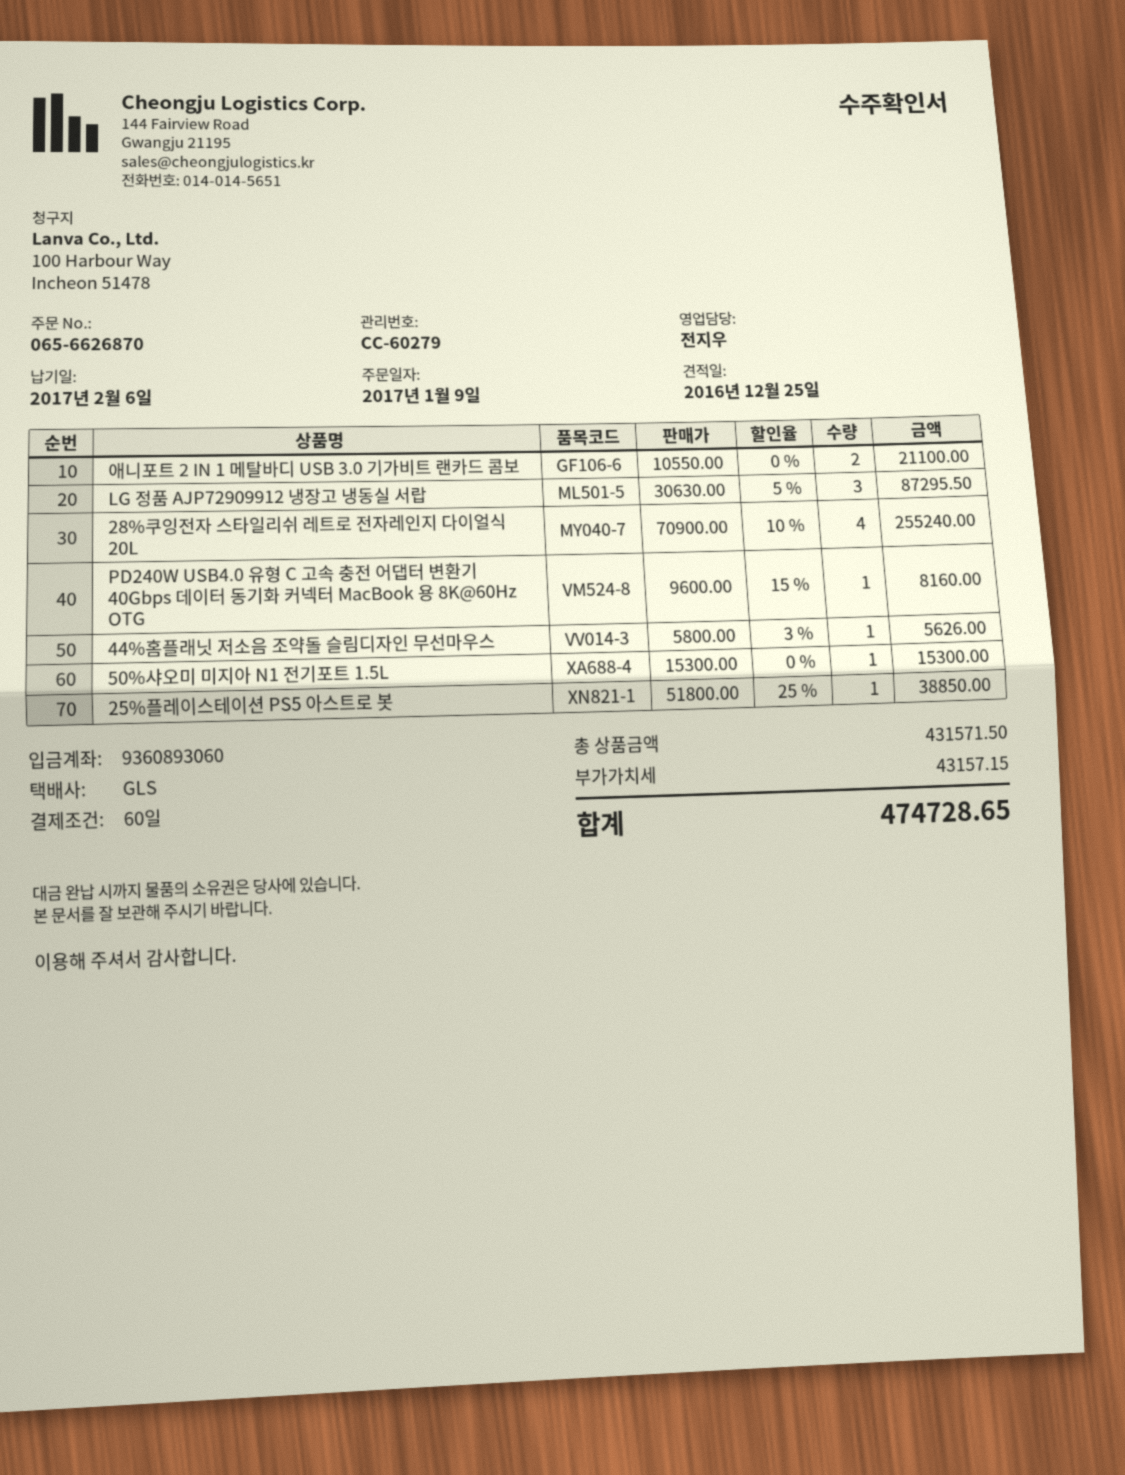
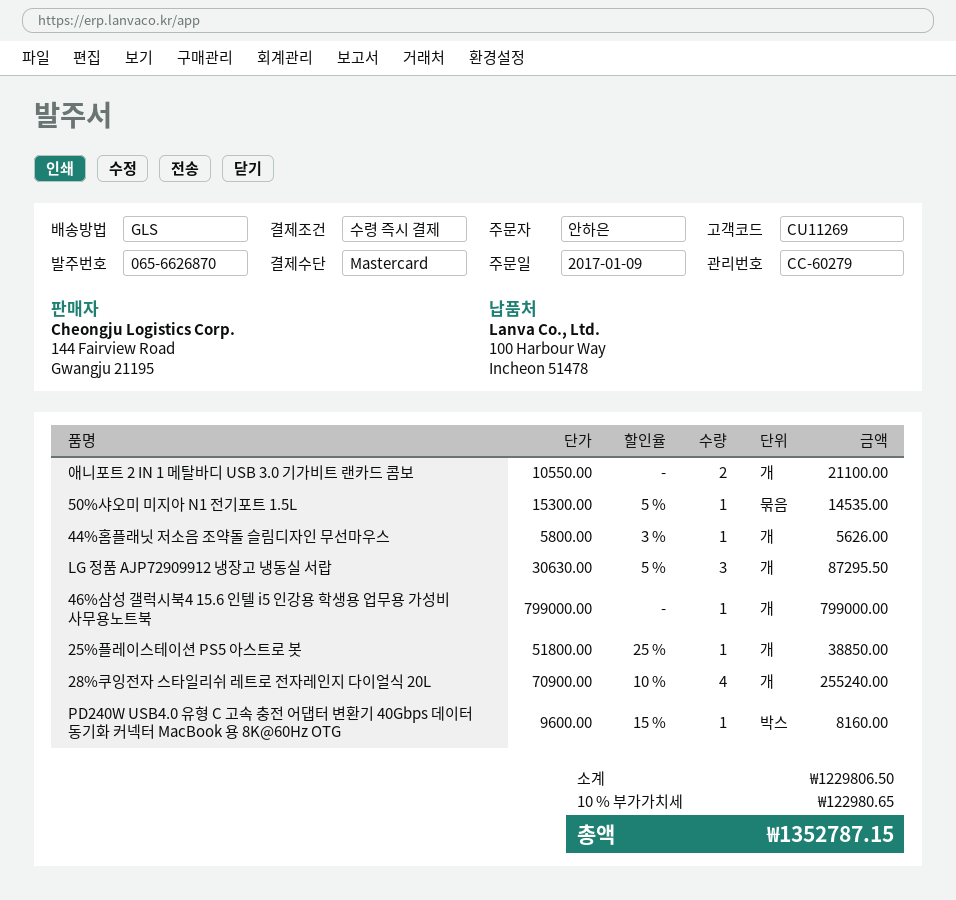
payment terms: 60 days -> on receipt
50%샤오미 미지아 N1 전기포트 1.5L: 1 x 15300.00 = 15300.00 -> 1 x 15300.00 - 5% = 14535.00
46%삼성 갤럭시북4 15.6 인텔 i5 인강용 학생용 업무용 가성비 사무용노트북: none -> 1 x 799000.00 = 799000.00
subtotal: 431571.50 -> 1229806.50
tax: 43157.15 -> 122980.65
total: 474728.65 -> 1352787.15

